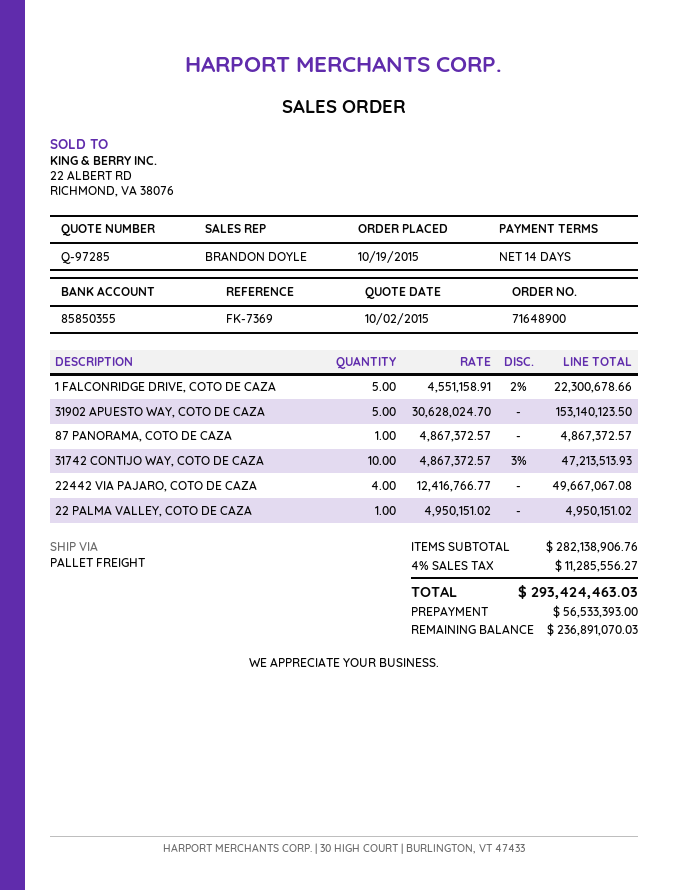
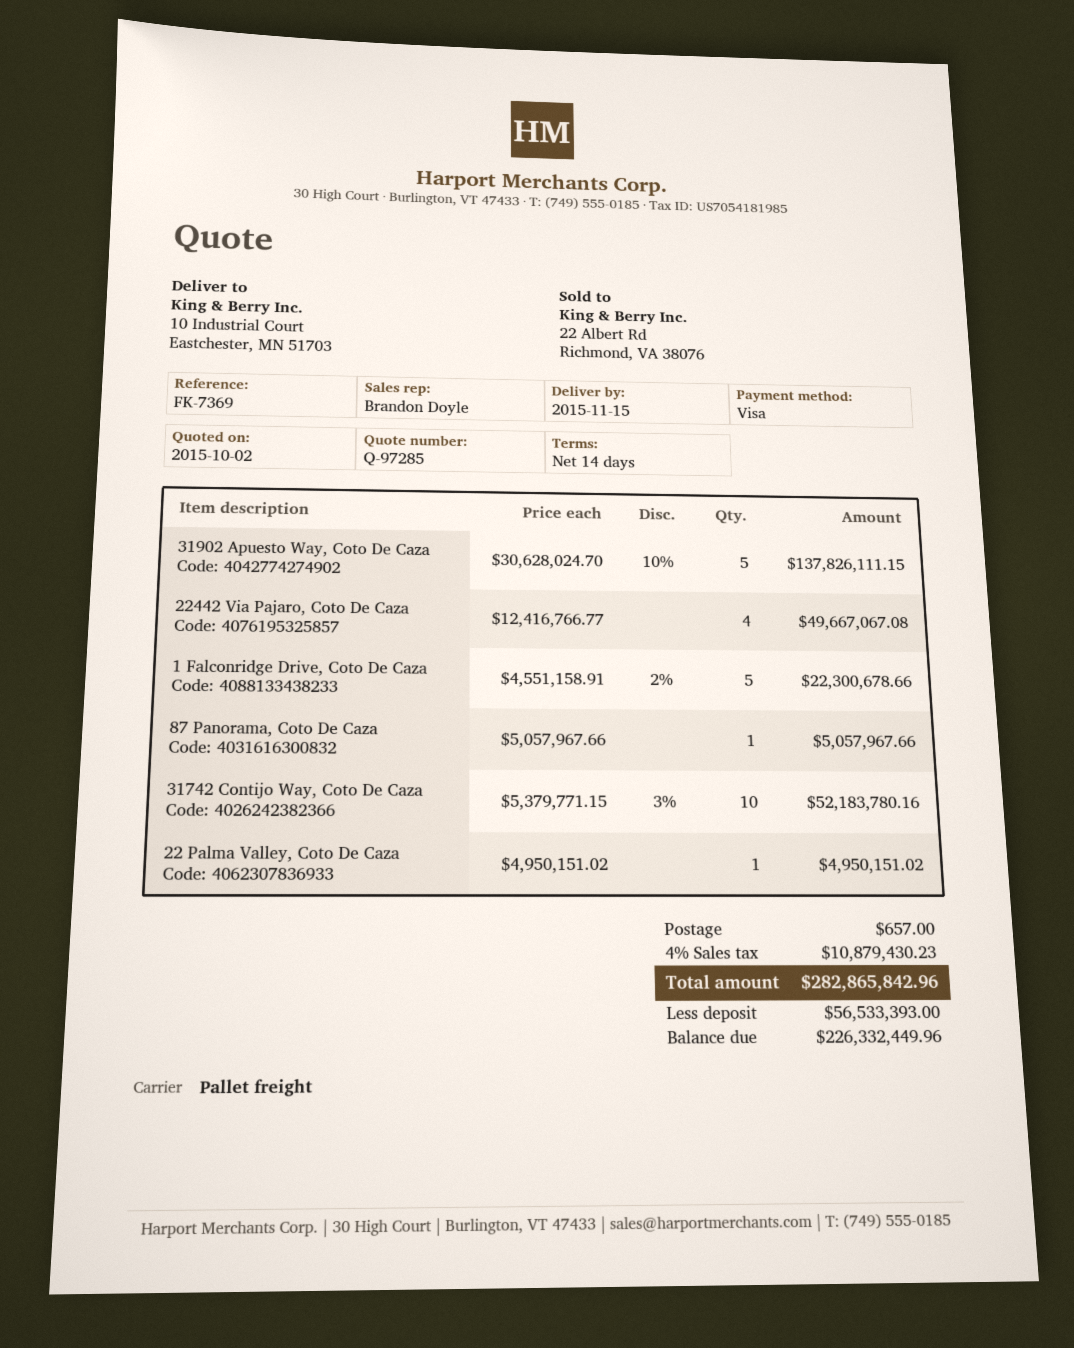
31902 APUESTO WAY, COTO DE CAZA: 5 x 30628024.70 = 153140123.50 -> 5 x 30628024.70 - 10% = 137826111.15
87 PANORAMA, COTO DE CAZA: 1 x 4867372.57 = 4867372.57 -> 1 x 5057967.66 = 5057967.66
31742 CONTIJO WAY, COTO DE CAZA: 10 x 4867372.57 - 3% = 47213513.93 -> 10 x 5379771.15 - 3% = 52183780.16
shipping: none -> 657.00
tax: 4% = 11285556.27 -> 4% = 10879430.23
total: 293424463.03 -> 282865842.96
balance: 236891070.03 -> 226332449.96

